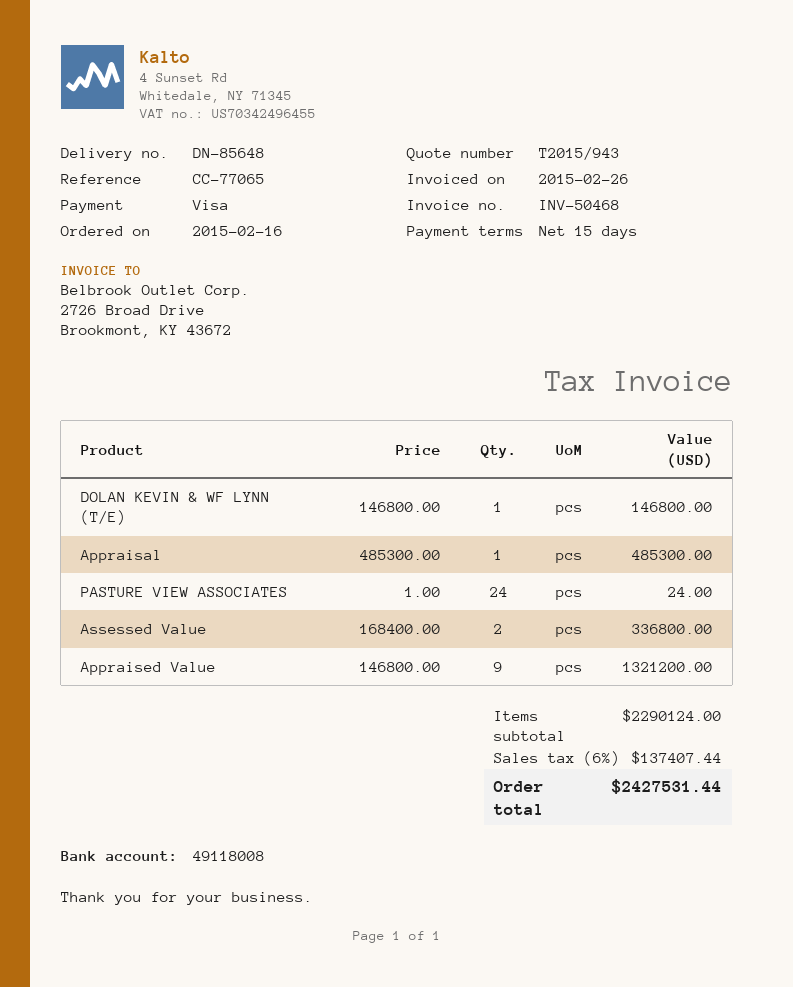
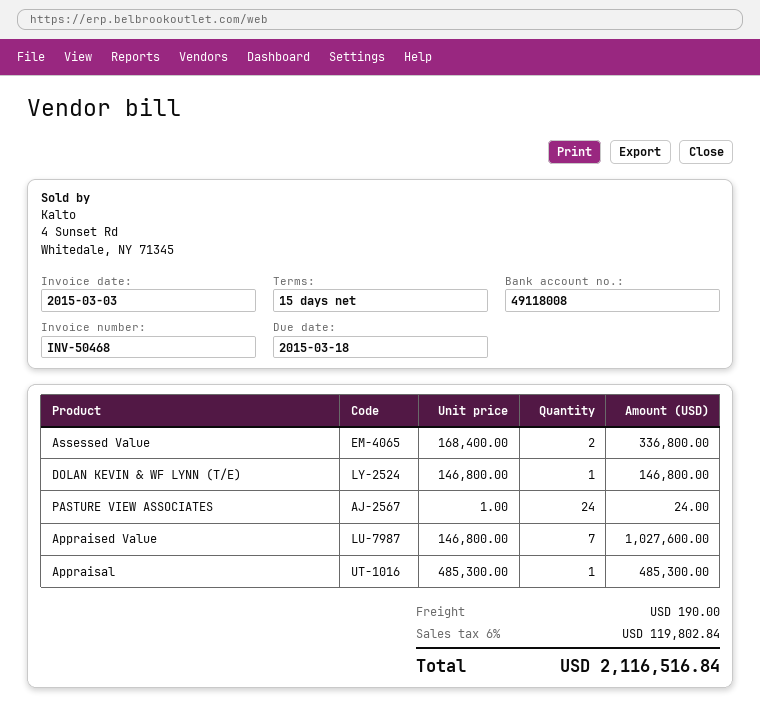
invoice date: 2015-02-26 -> 2015-03-03
Appraised Value: 9 x 146800.00 = 1321200.00 -> 7 x 146800.00 = 1027600.00
shipping: none -> 190.00
tax: 6% = 137407.44 -> 6% = 119802.84
total: 2427531.44 -> 2116516.84

